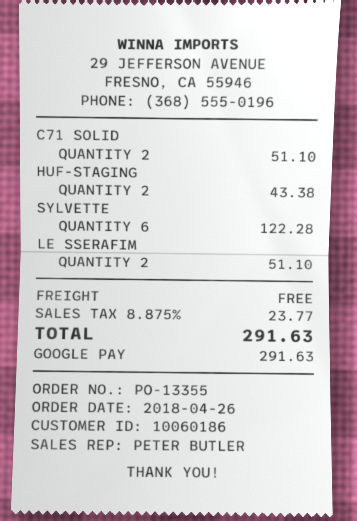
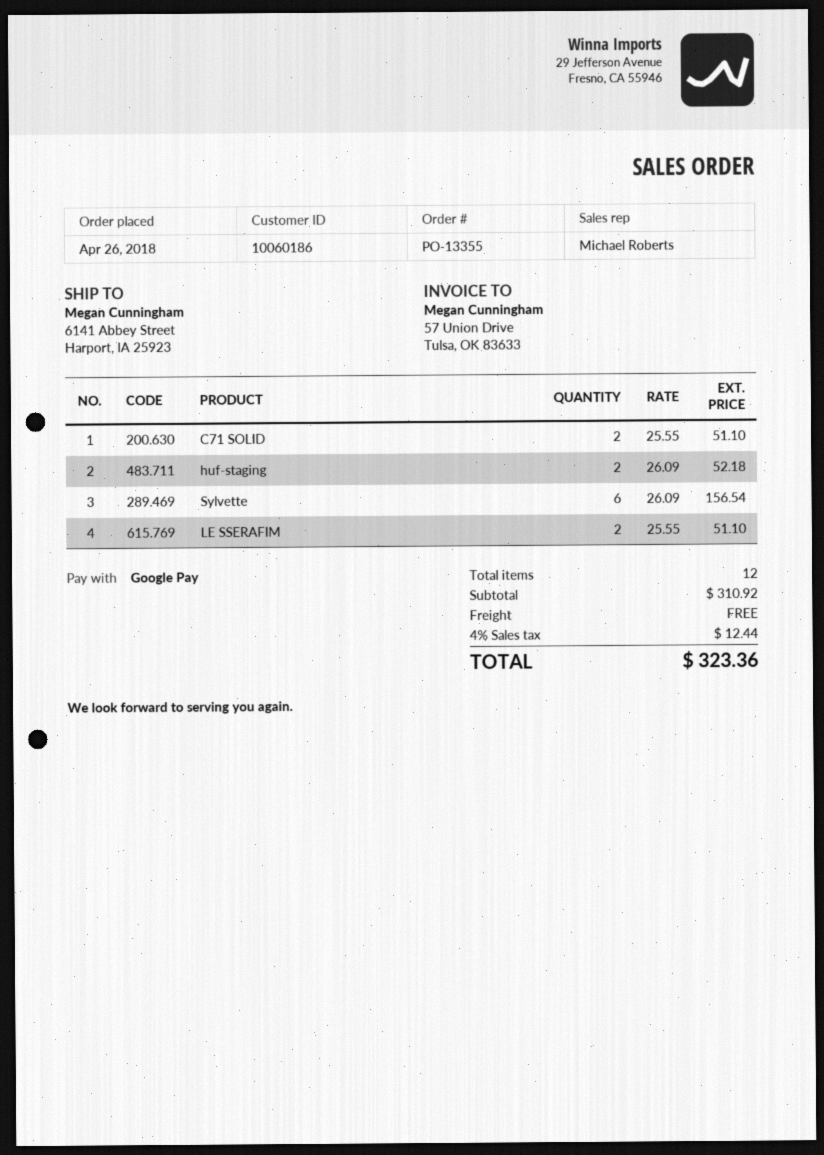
sales rep: PETER BUTLER -> Michael Roberts
HUF-STAGING: 2 for 43.38 -> 2 for 52.18
SYLVETTE: 6 for 122.28 -> 6 for 156.54
tax: 8.875% = 23.77 -> 4% = 12.44
total: 291.63 -> 323.36

